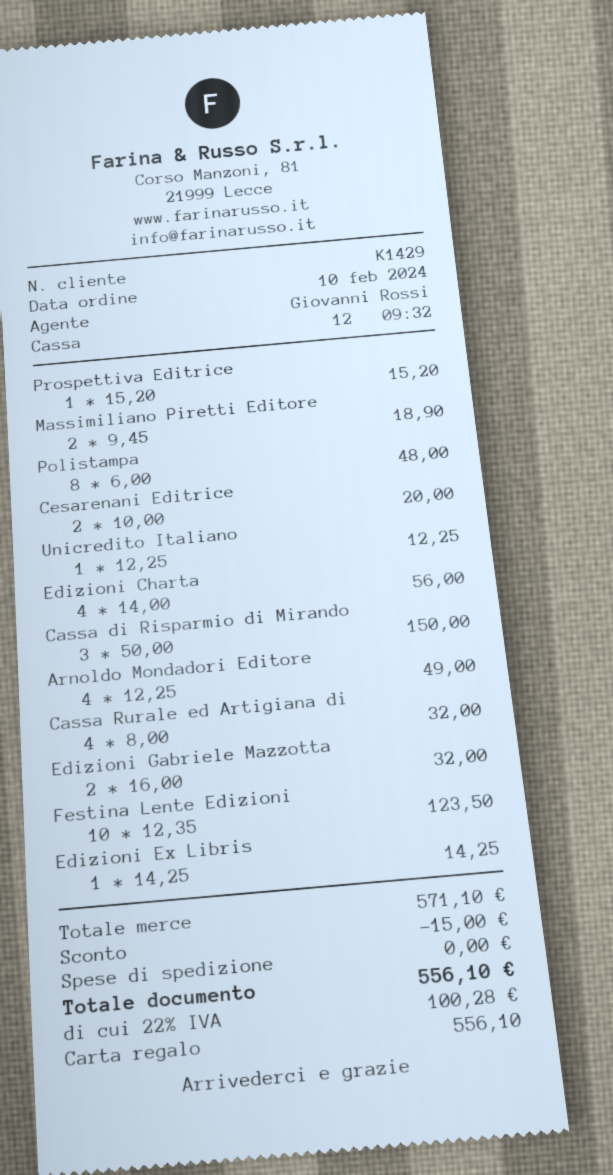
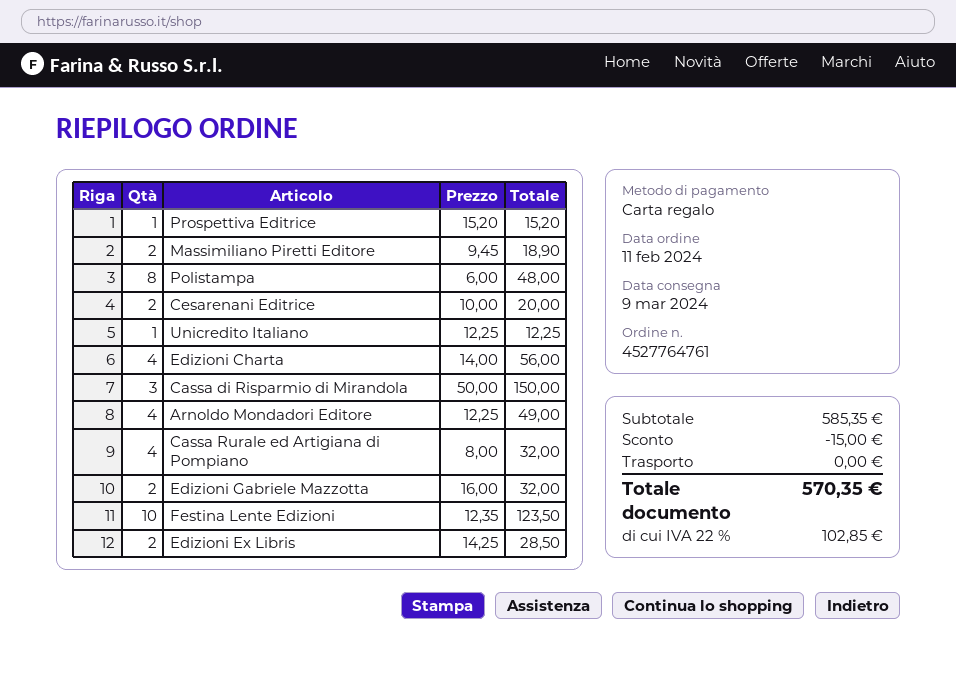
order date: 2024-02-10 -> 2024-02-11
Edizioni Ex Libris: 1 x 14.25 = 14.25 -> 2 x 14.25 = 28.50
subtotal: 571.10 -> 585.35
tax: 22% = 100.28 -> 22% = 102.85
total: 556.10 -> 570.35

